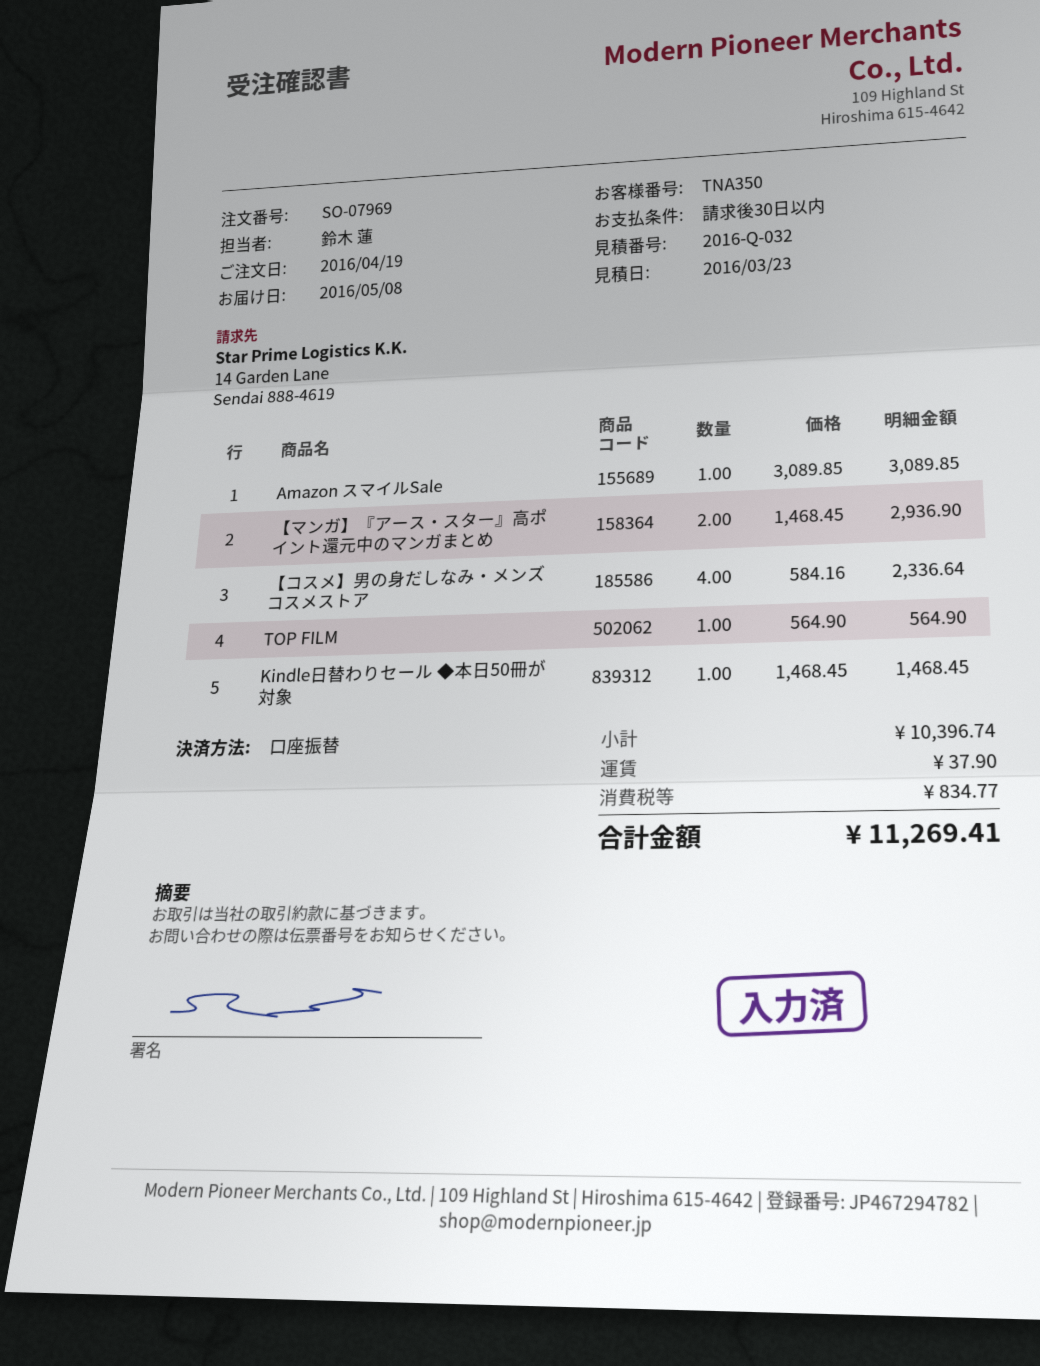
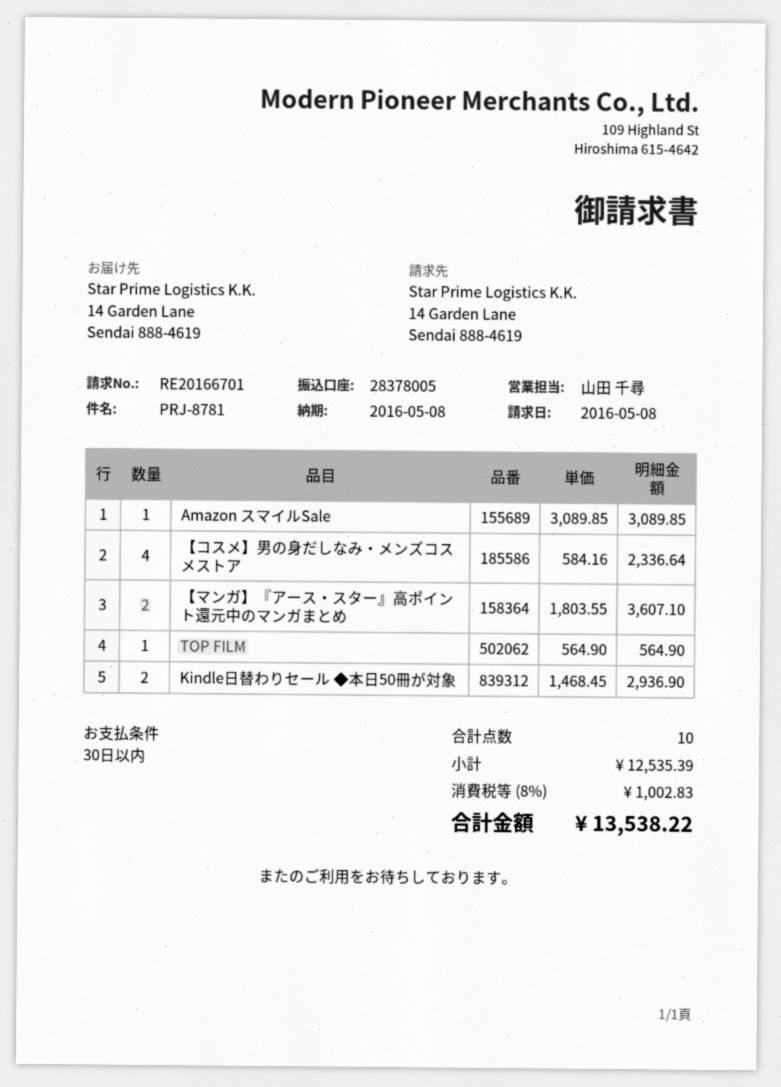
sales rep: 鈴木 蓮 -> 山田 千尋
【マンガ】『アース・スター』高ポイント還元中のマンガまとめ: 2 x 1468.45 = 2936.90 -> 2 x 1803.55 = 3607.10
Kindle日替わりセール ◆本日50冊が対象: 1 x 1468.45 = 1468.45 -> 2 x 1468.45 = 2936.90
subtotal: 10396.74 -> 12535.39
shipping: 37.90 -> none
tax: 834.77 -> 1002.83
total: 11269.41 -> 13538.22

